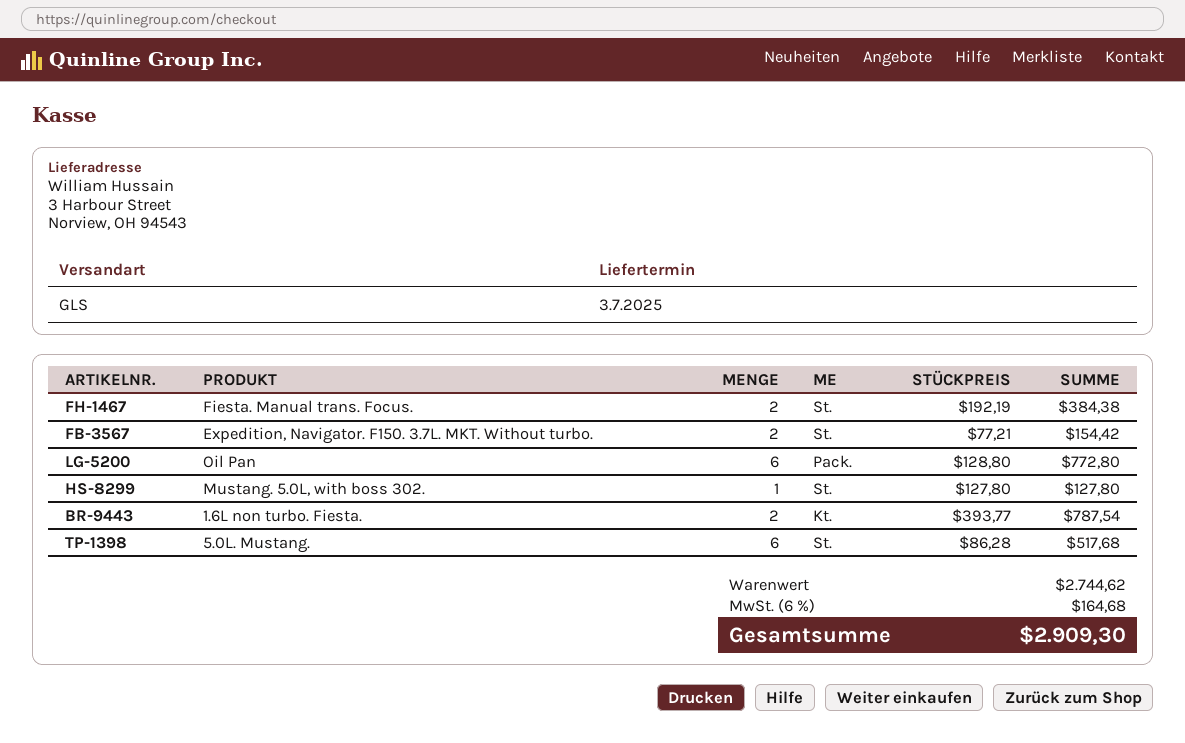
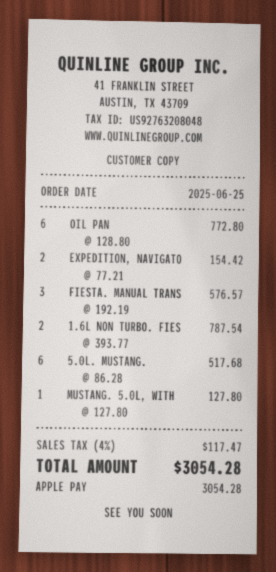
Fiesta. Manual trans. Focus.: 2 x 192.19 = 384.38 -> 3 x 192.19 = 576.57
tax: 6% = 164.68 -> 4% = 117.47
total: 2909.30 -> 3054.28

